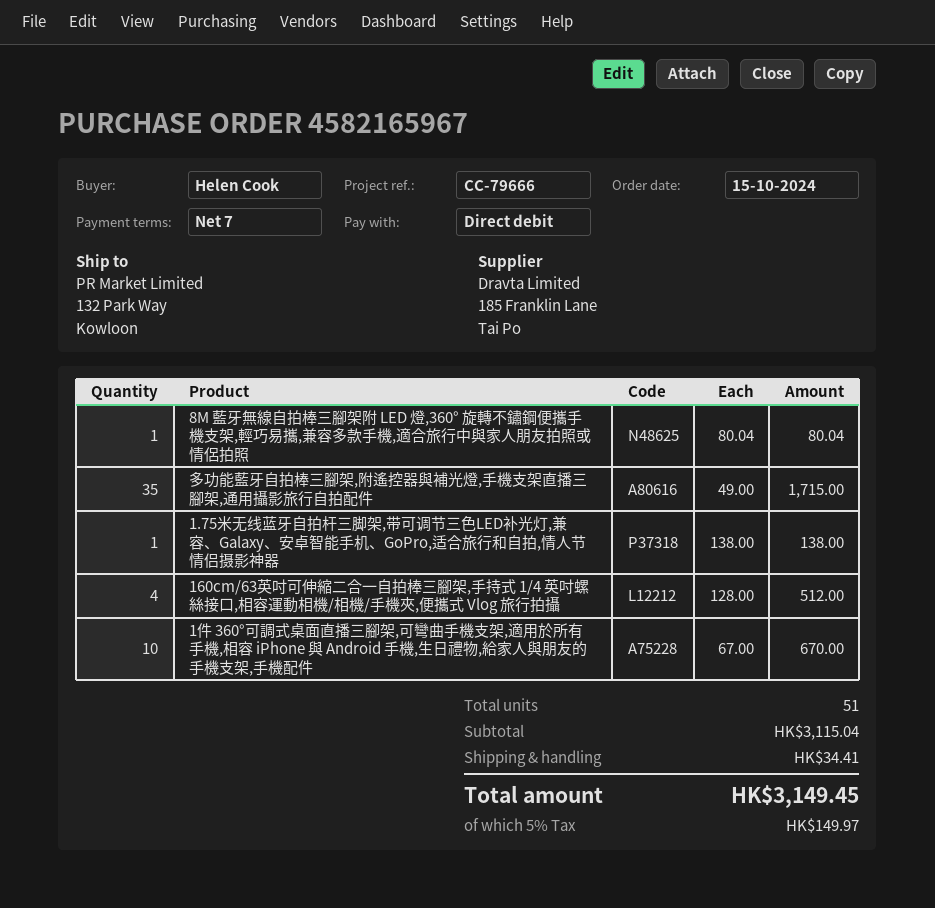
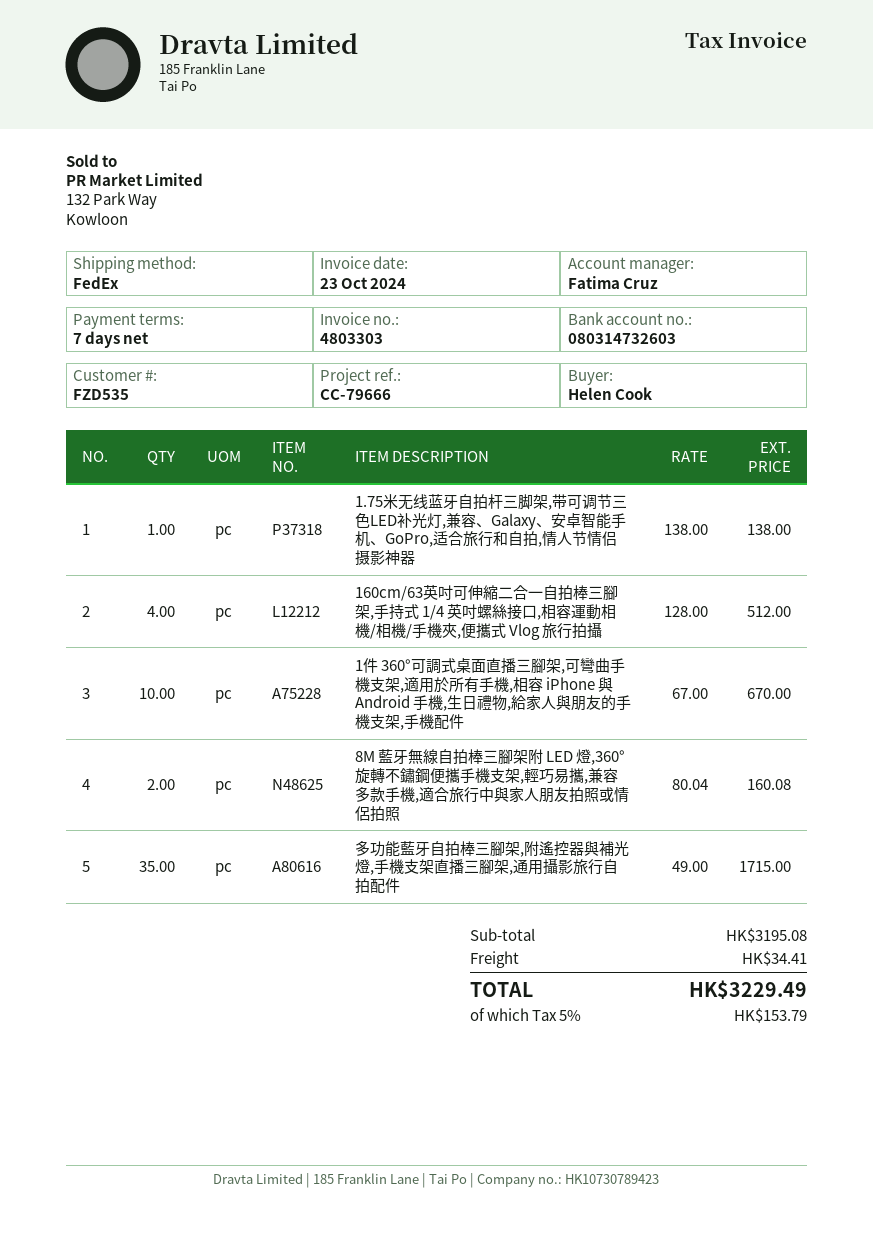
8M 藍牙無線自拍棒三腳架附 LED 燈,360° 旋轉不鏽鋼便攜手機支架,輕巧易攜,兼容多款手機,適合旅行中與家人朋友拍照或情侶拍照: 1 x 80.04 = 80.04 -> 2 x 80.04 = 160.08
subtotal: 3115.04 -> 3195.08
tax: 5% = 149.97 -> 5% = 153.79
total: 3149.45 -> 3229.49

